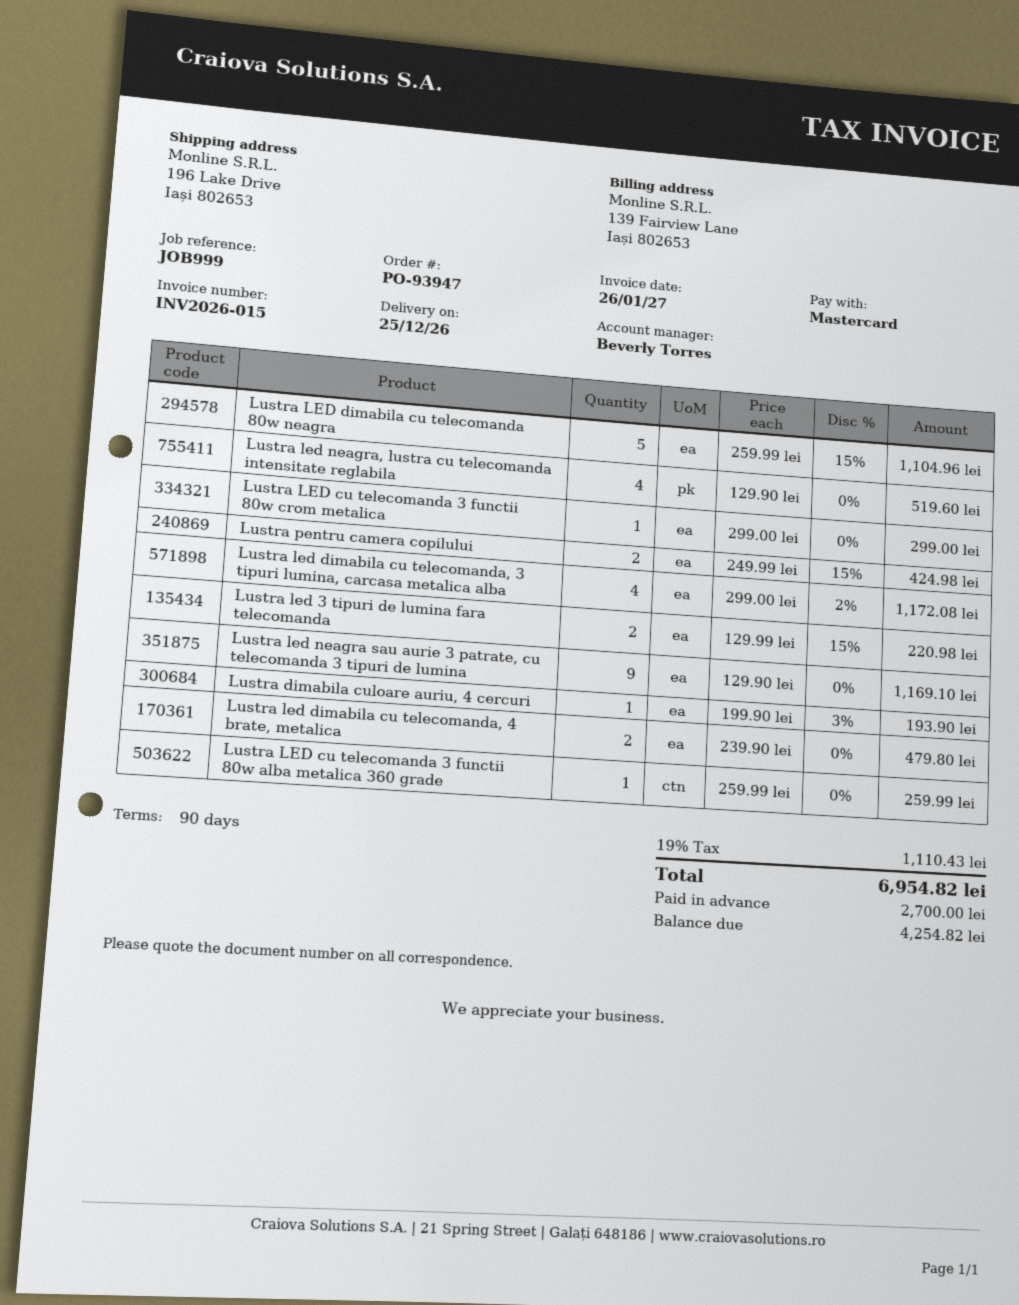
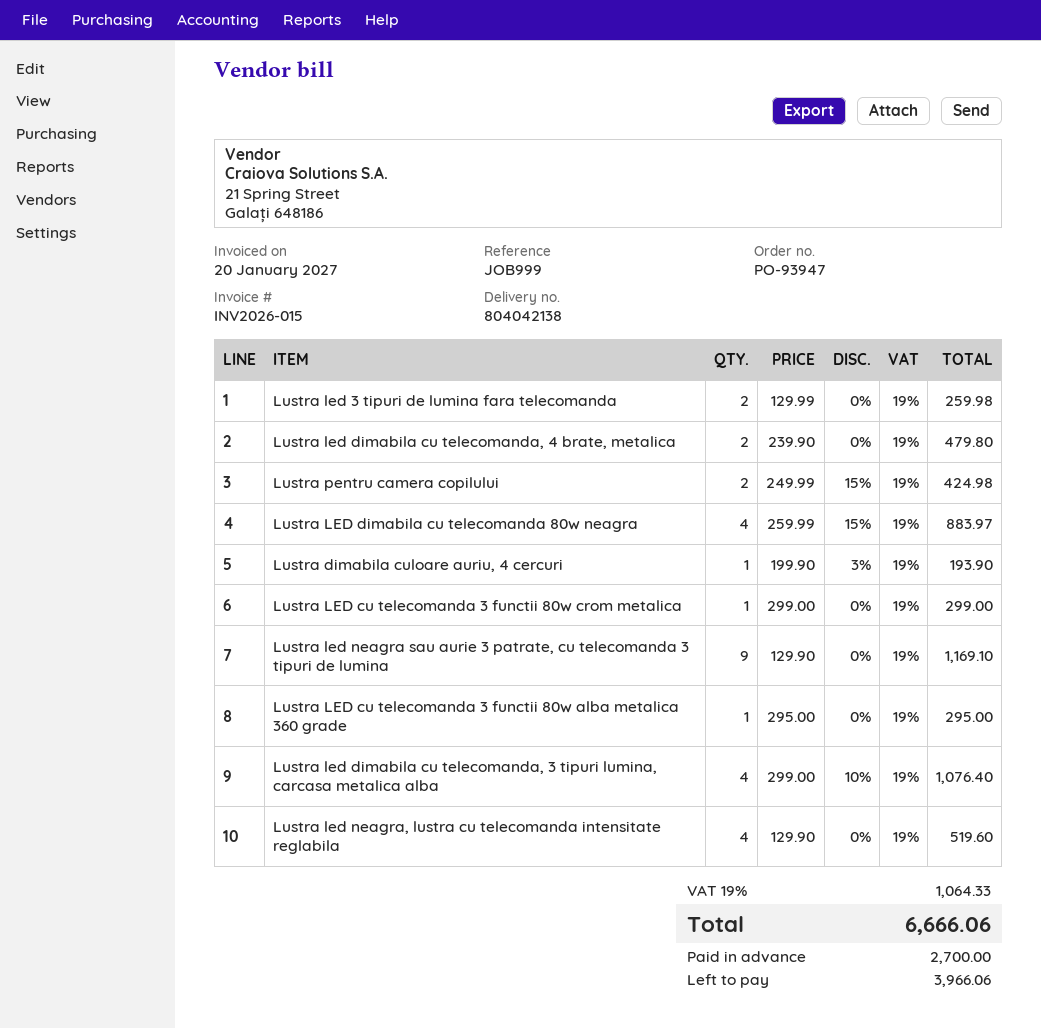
invoice date: 2027-01-26 -> 2027-01-20
Lustra LED dimabila cu telecomanda 80w neagra: 5 x 259.99 - 15% = 1104.96 -> 4 x 259.99 - 15% = 883.97
Lustra led dimabila cu telecomanda, 3 tipuri lumina, carcasa metalica alba: 4 x 299.00 - 2% = 1172.08 -> 4 x 299.00 - 10% = 1076.40
Lustra led 3 tipuri de lumina fara telecomanda: 2 x 129.99 - 15% = 220.98 -> 2 x 129.99 = 259.98
Lustra LED cu telecomanda 3 functii 80w alba metalica 360 grade: 1 x 259.99 = 259.99 -> 1 x 295.00 = 295.00
tax: 19% = 1110.43 -> 19% = 1064.33
total: 6954.82 -> 6666.06
balance: 4254.82 -> 3966.06

